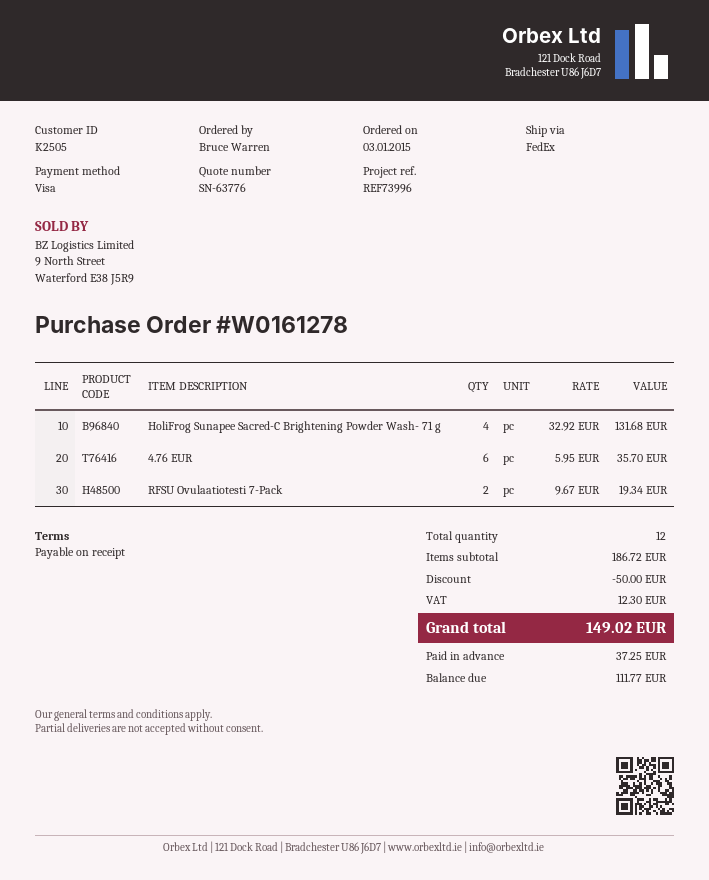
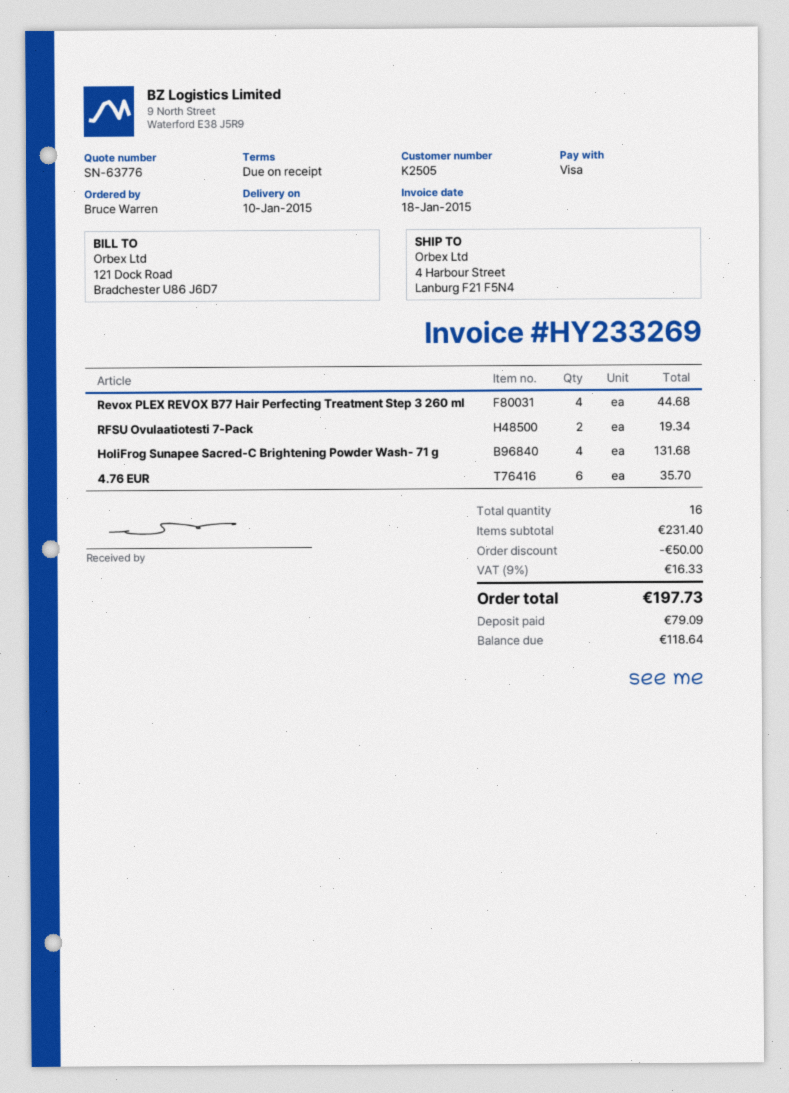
Revox PLEX REVOX B77 Hair Perfecting Treatment Step 3 260 ml: none -> 4 for 44.68
total quantity: 12 -> 16
subtotal: 186.72 -> 231.40
tax: 12.30 -> 16.33
total: 149.02 -> 197.73
deposit: 37.25 -> 79.09
balance: 111.77 -> 118.64

